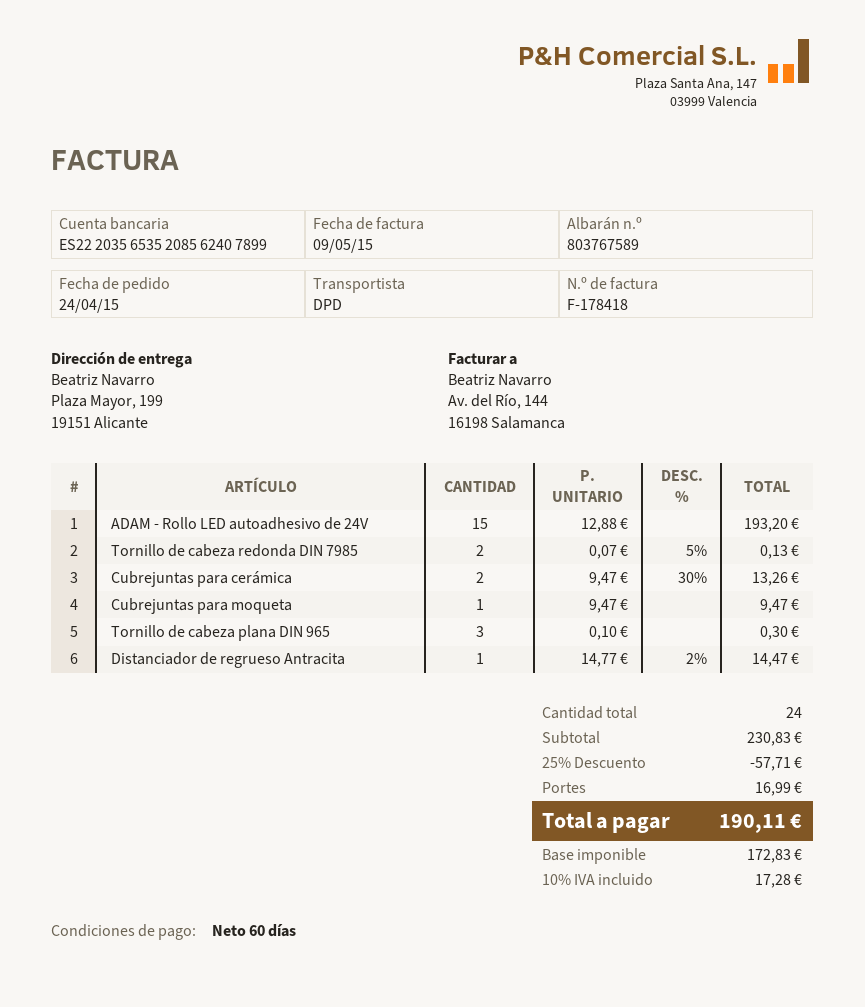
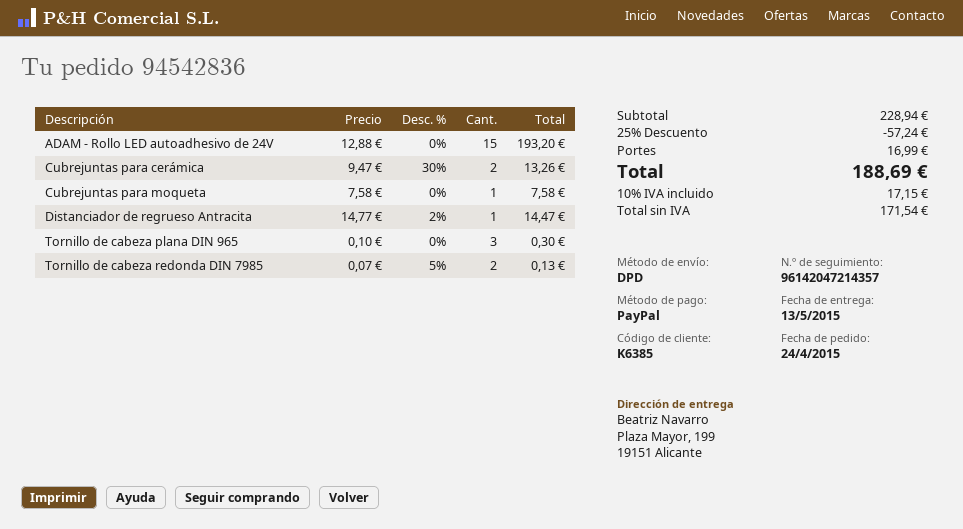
Cubrejuntas para moqueta: 1 x 9.47 = 9.47 -> 1 x 7.58 = 7.58
subtotal: 230.83 -> 228.94
discount: 25% = 57.71 -> 25% = 57.24
net: 172.83 -> 171.54
tax: 10% = 17.28 -> 10% = 17.15
total: 190.11 -> 188.69

